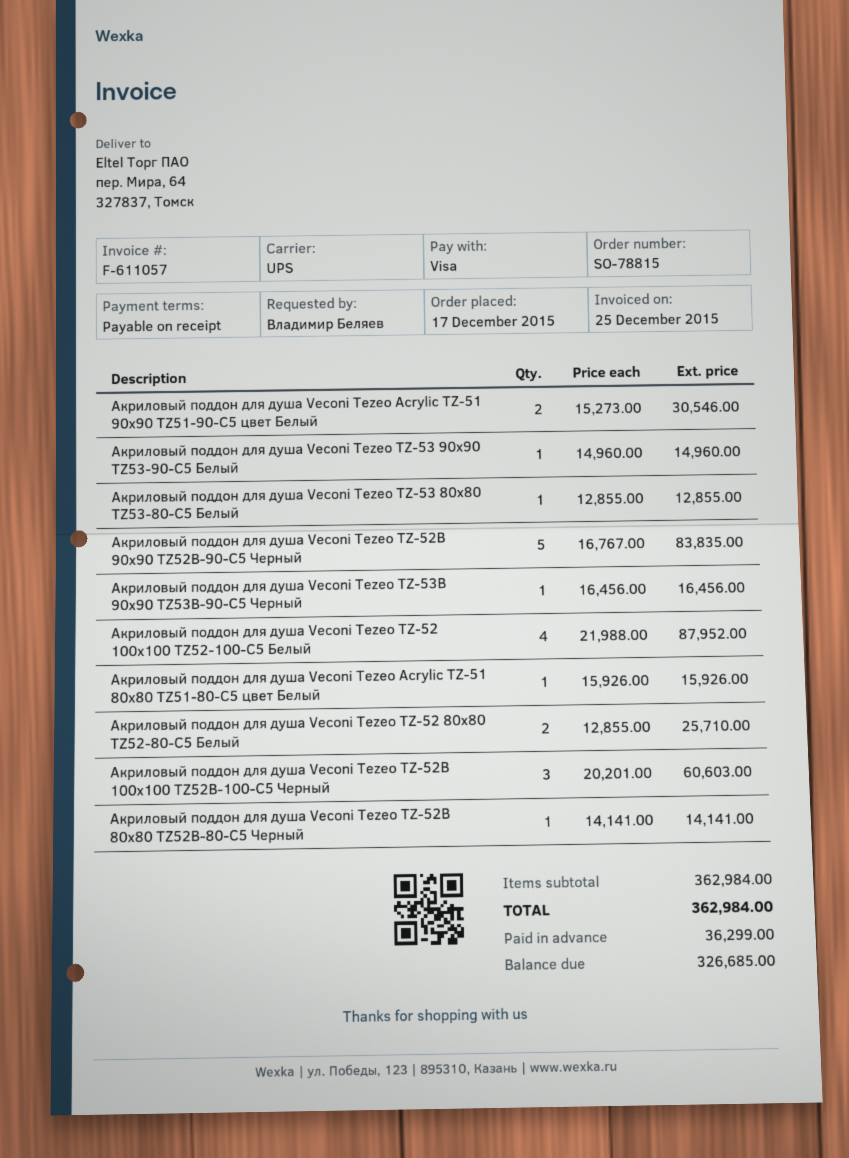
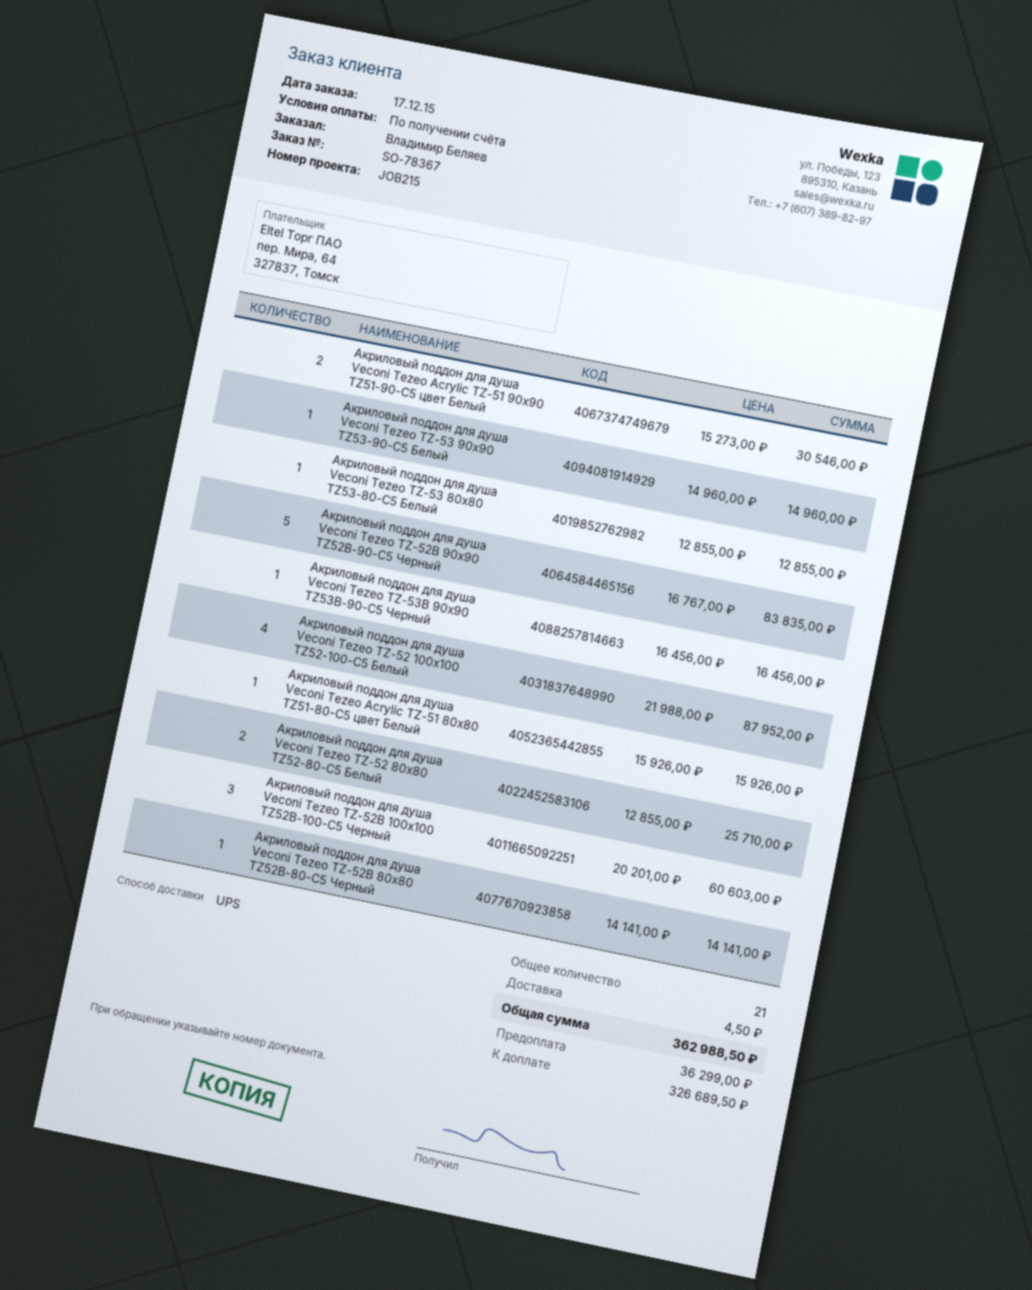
order number: SO-78815 -> SO-78367
shipping: none -> 4.50
total: 362984.00 -> 362988.50
balance: 326685.00 -> 326689.50

